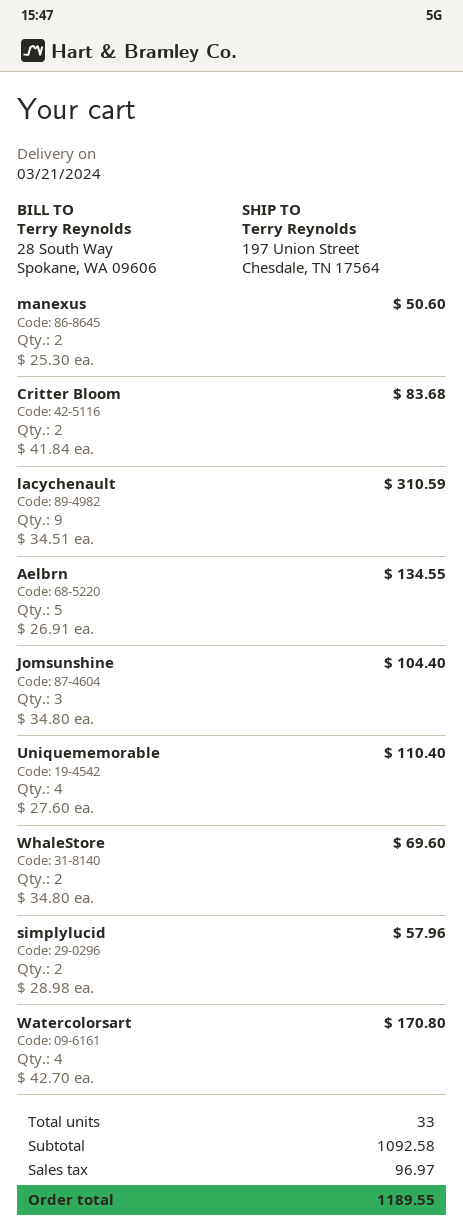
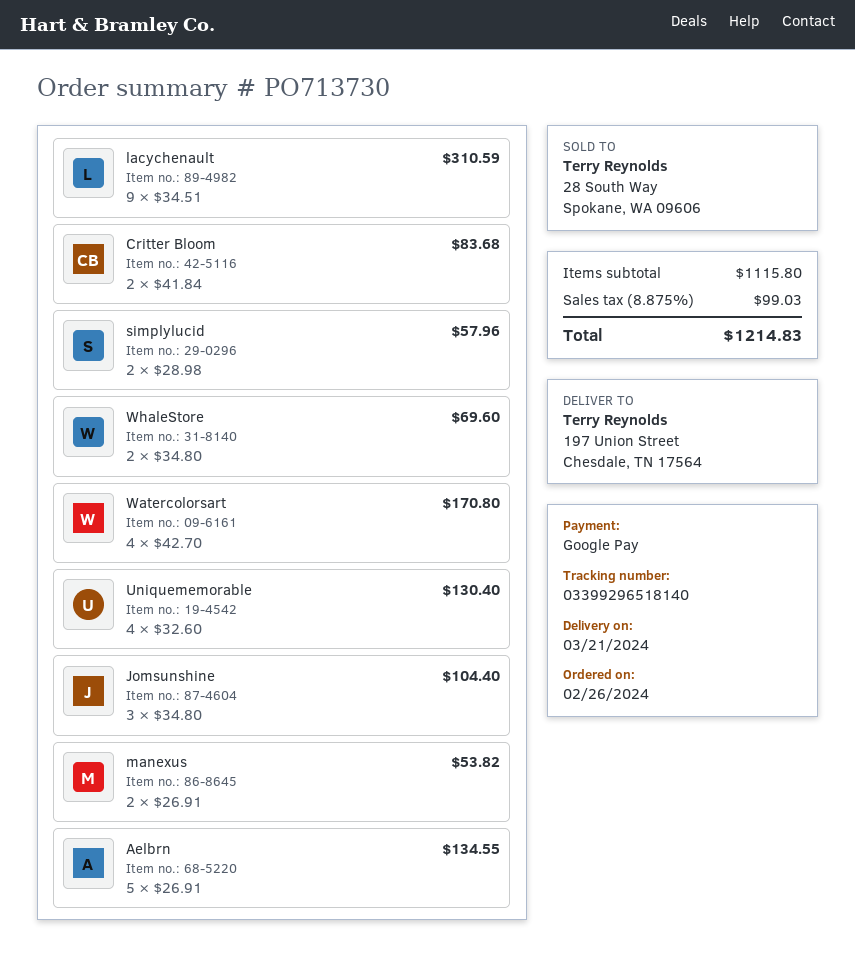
manexus: 2 x 25.30 = 50.60 -> 2 x 26.91 = 53.82
Uniquememorable: 4 x 27.60 = 110.40 -> 4 x 32.60 = 130.40
subtotal: 1092.58 -> 1115.80
tax: 96.97 -> 99.03
total: 1189.55 -> 1214.83

